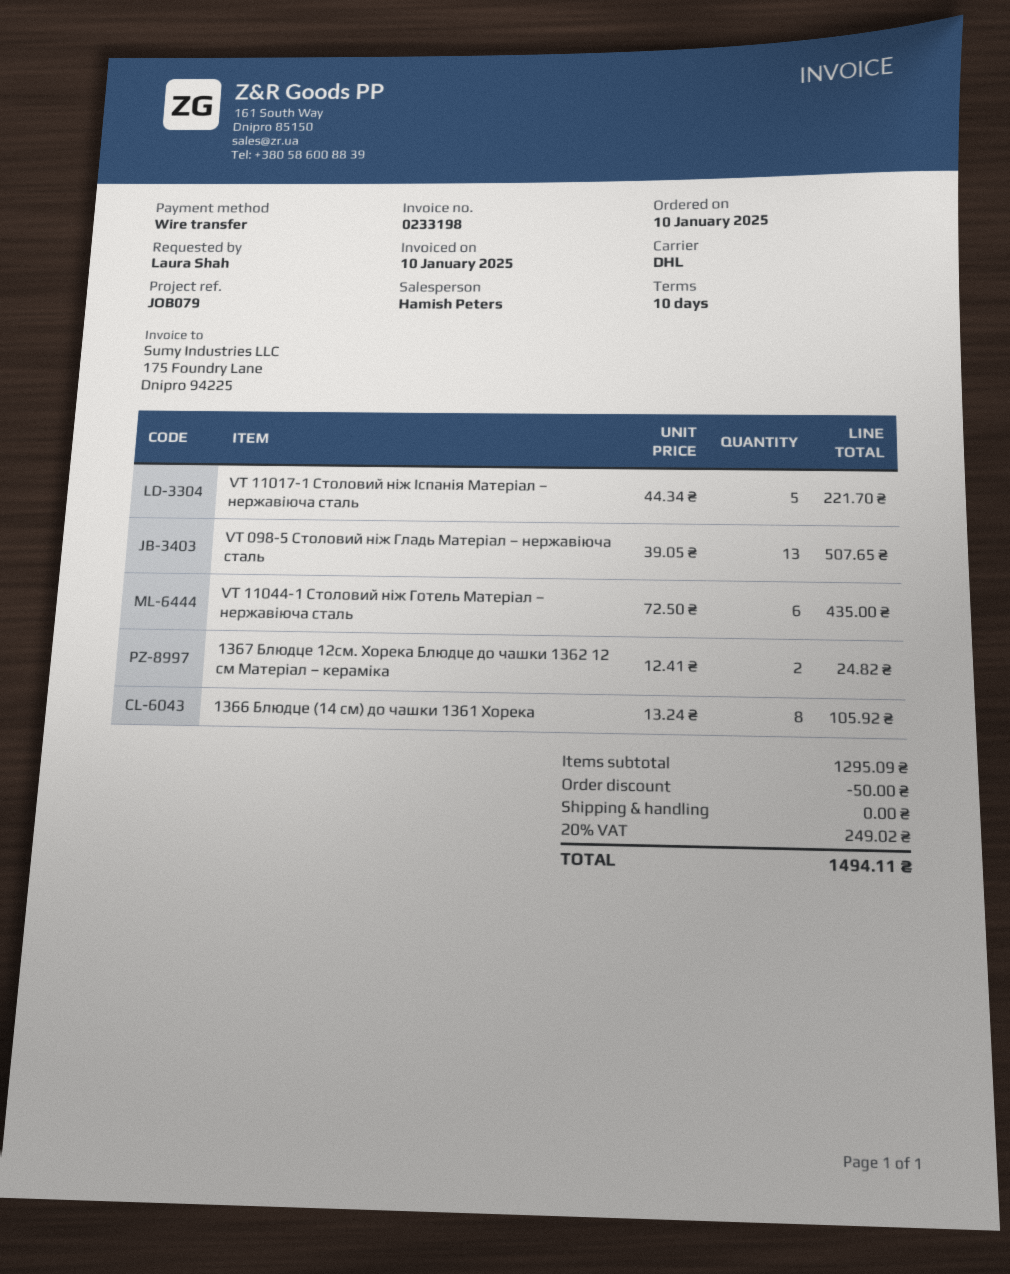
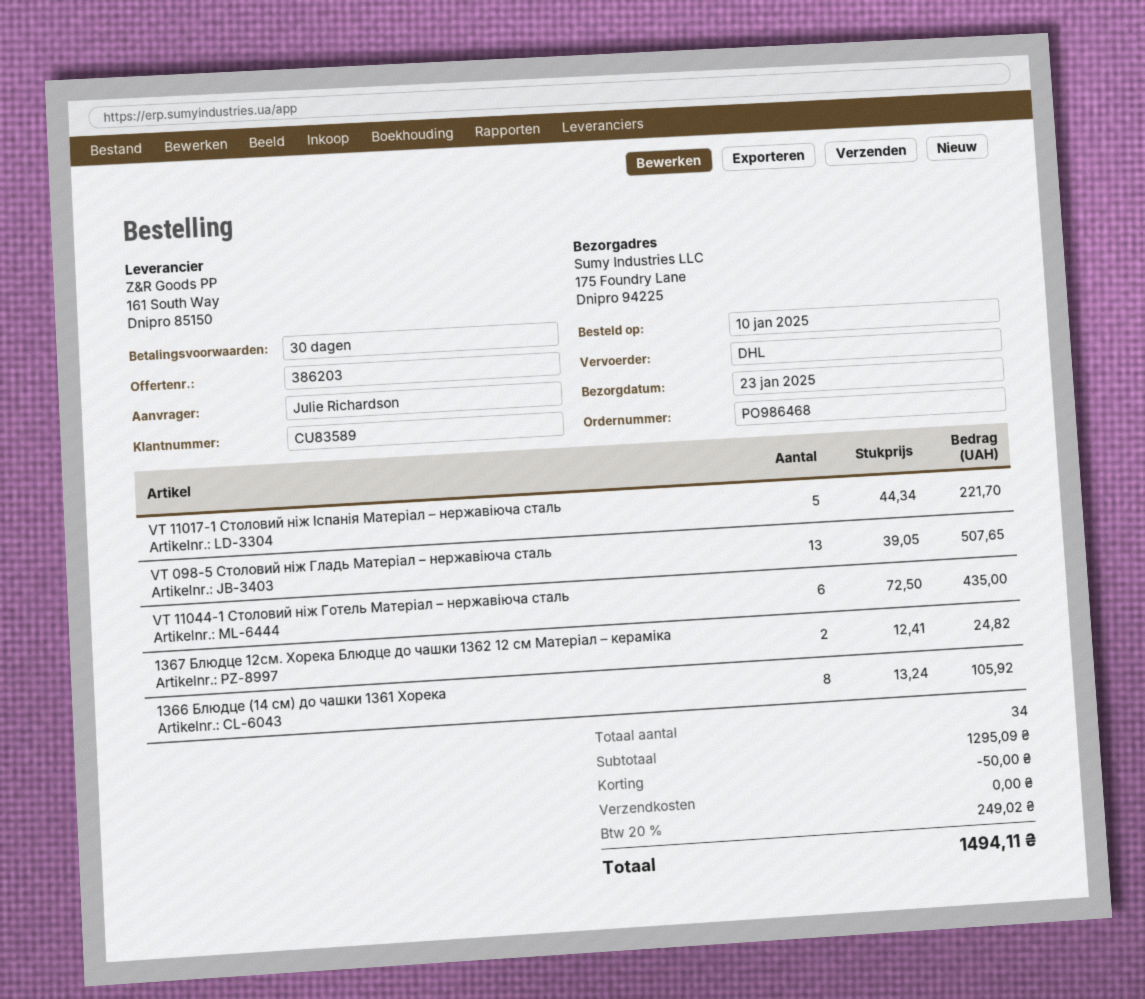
payment terms: 10 days -> 30 days
ordered by: Laura Shah -> Julie Richardson

